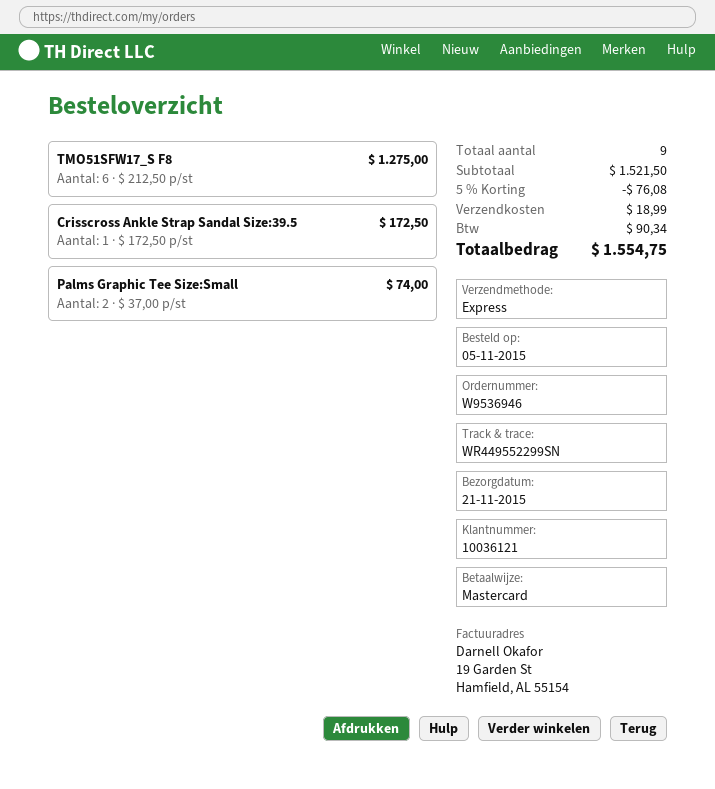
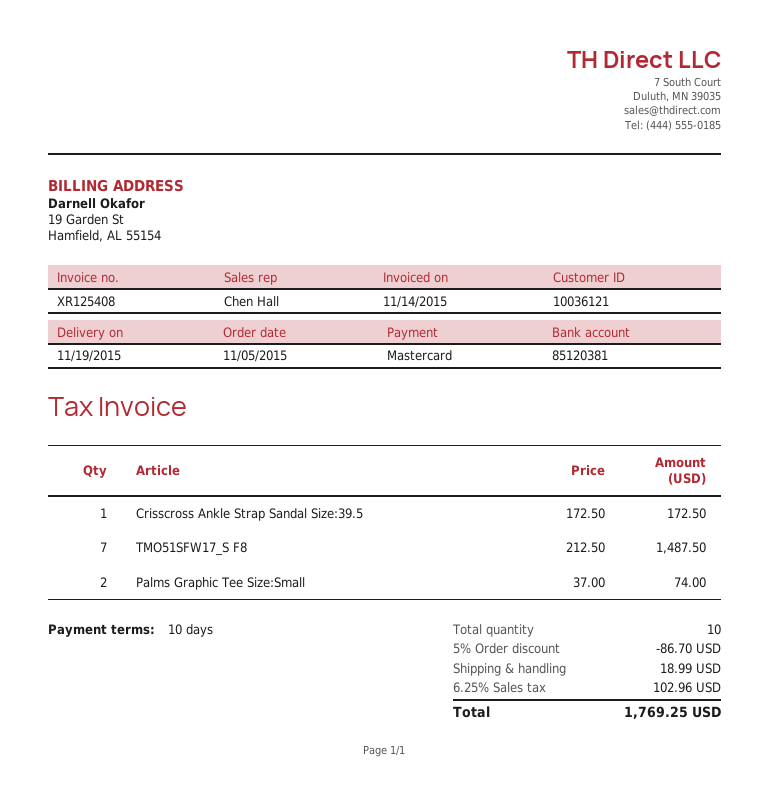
delivery date: 2015-11-21 -> 2015-11-19
TMO51SFW17_S F8: 6 x 212.50 = 1275.00 -> 7 x 212.50 = 1487.50
total quantity: 9 -> 10
discount: 5% = 76.08 -> 5% = 86.70
tax: 90.34 -> 102.96
total: 1554.75 -> 1769.25

